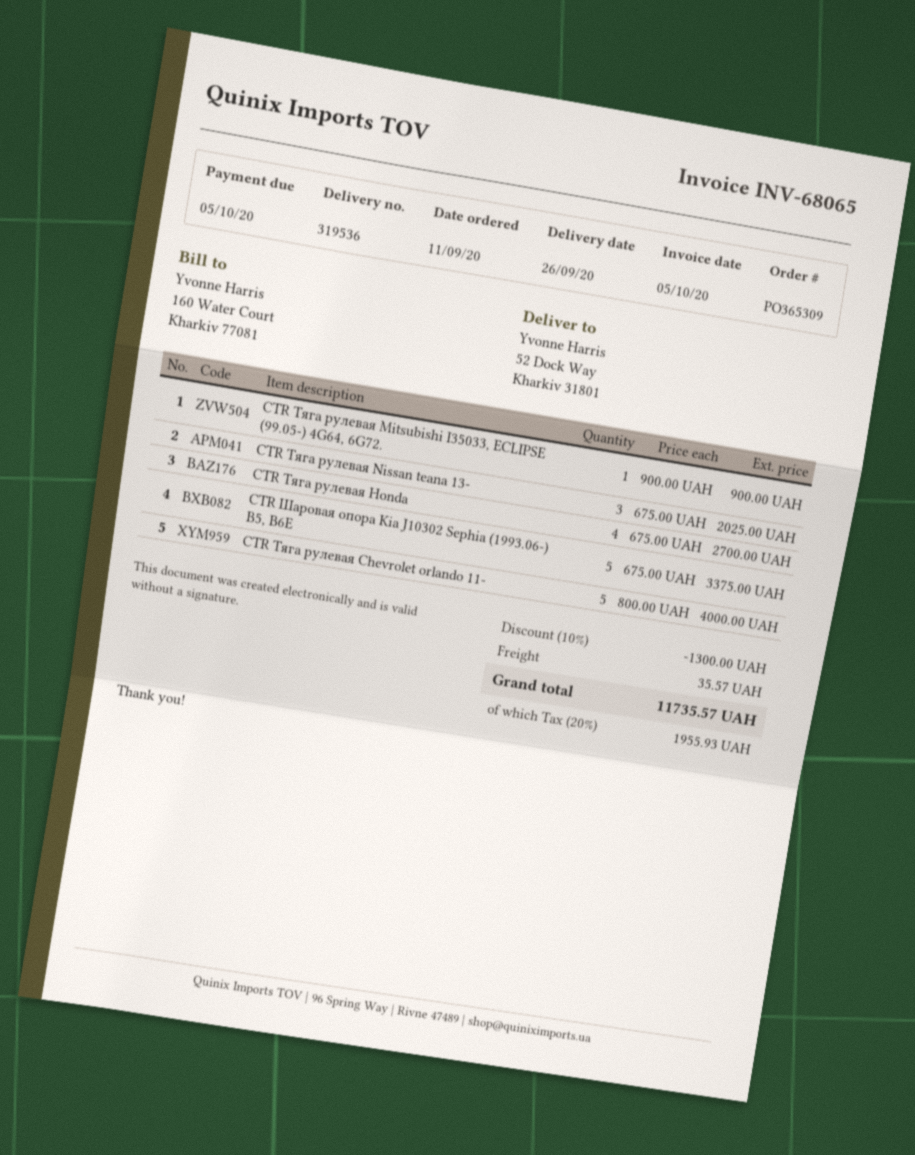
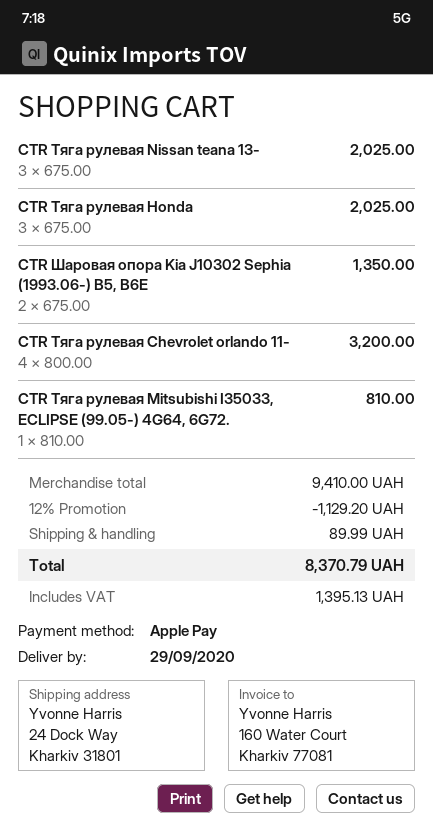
delivery date: 2020-09-26 -> 2020-09-29
ship to: 52 Dock Way, Kharkiv 31801 -> 24 Dock Way, Kharkiv 31801
CTR Тяга рулевая Mitsubishi I35033, ECLIPSE (99.05-) 4G64, 6G72.: 1 x 900.00 = 900.00 -> 1 x 810.00 = 810.00
CTR Тяга рулевая Honda: 4 x 675.00 = 2700.00 -> 3 x 675.00 = 2025.00
CTR Шаровая опора Kia J10302 Sephia (1993.06-) B5, B6E: 5 x 675.00 = 3375.00 -> 2 x 675.00 = 1350.00
CTR Тяга рулевая Chevrolet orlando 11-: 5 x 800.00 = 4000.00 -> 4 x 800.00 = 3200.00
discount: 10% = 1300.00 -> 12% = 1129.20
shipping: 35.57 -> 89.99
tax: 1955.93 -> 1395.13
total: 11735.57 -> 8370.79

